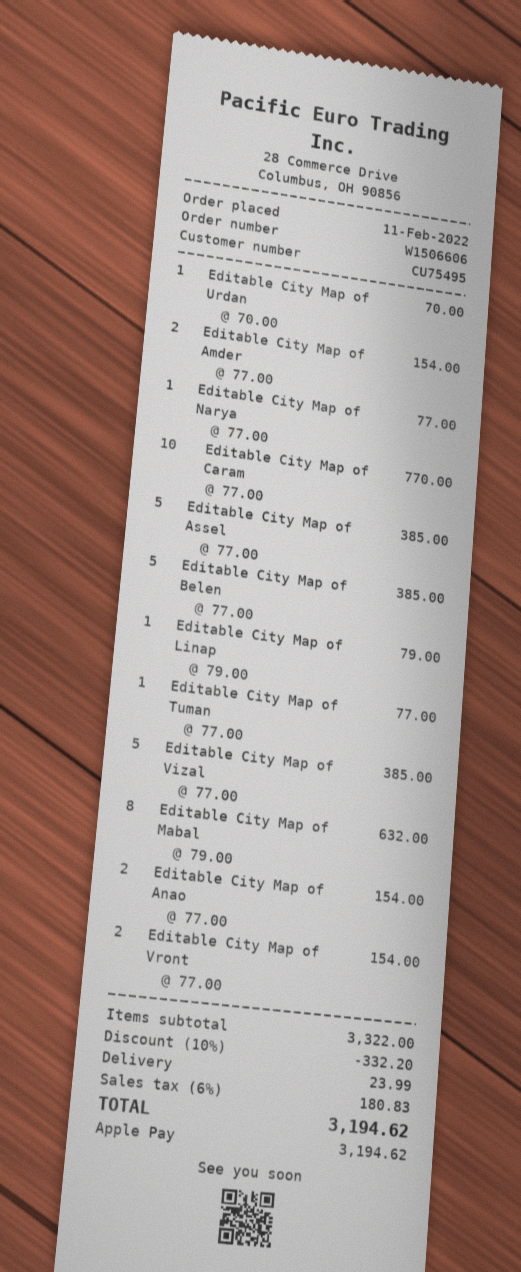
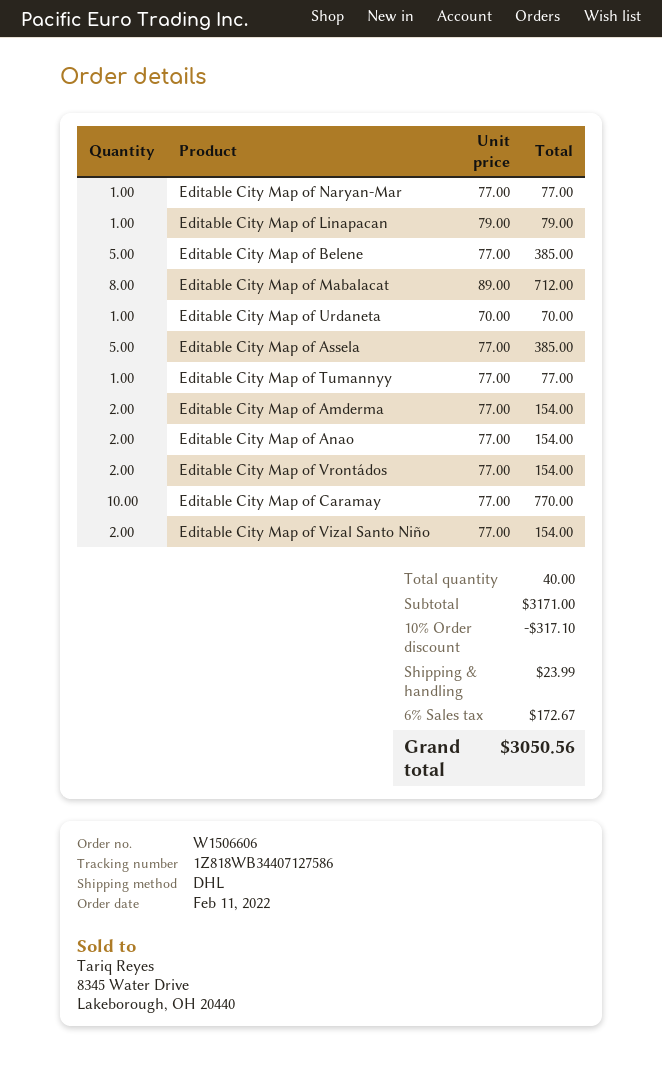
Editable City Map of Vizal: 5 x 77.00 = 385.00 -> 2 x 77.00 = 154.00
Editable City Map of Mabal: 8 x 79.00 = 632.00 -> 8 x 89.00 = 712.00
subtotal: 3322.00 -> 3171.00
discount: 10% = 332.20 -> 10% = 317.10
tax: 6% = 180.83 -> 6% = 172.67
total: 3194.62 -> 3050.56

